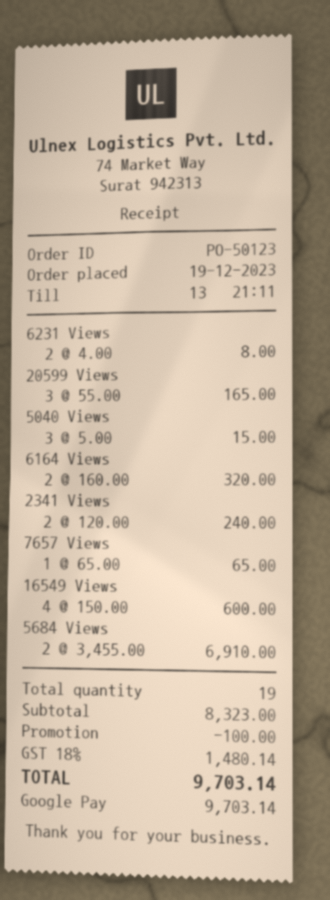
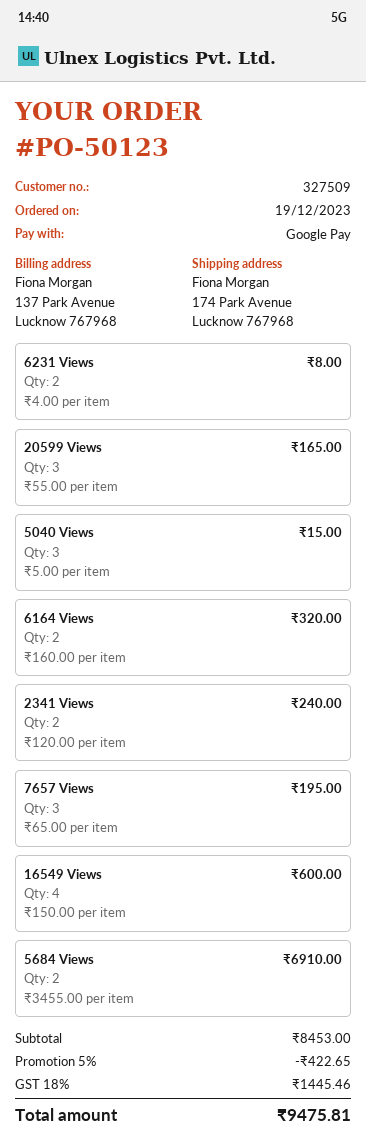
7657 Views: 1 x 65.00 = 65.00 -> 3 x 65.00 = 195.00
subtotal: 8323.00 -> 8453.00
discount: 100.00 -> 422.65
tax: 18% = 1480.14 -> 18% = 1445.46
total: 9703.14 -> 9475.81

